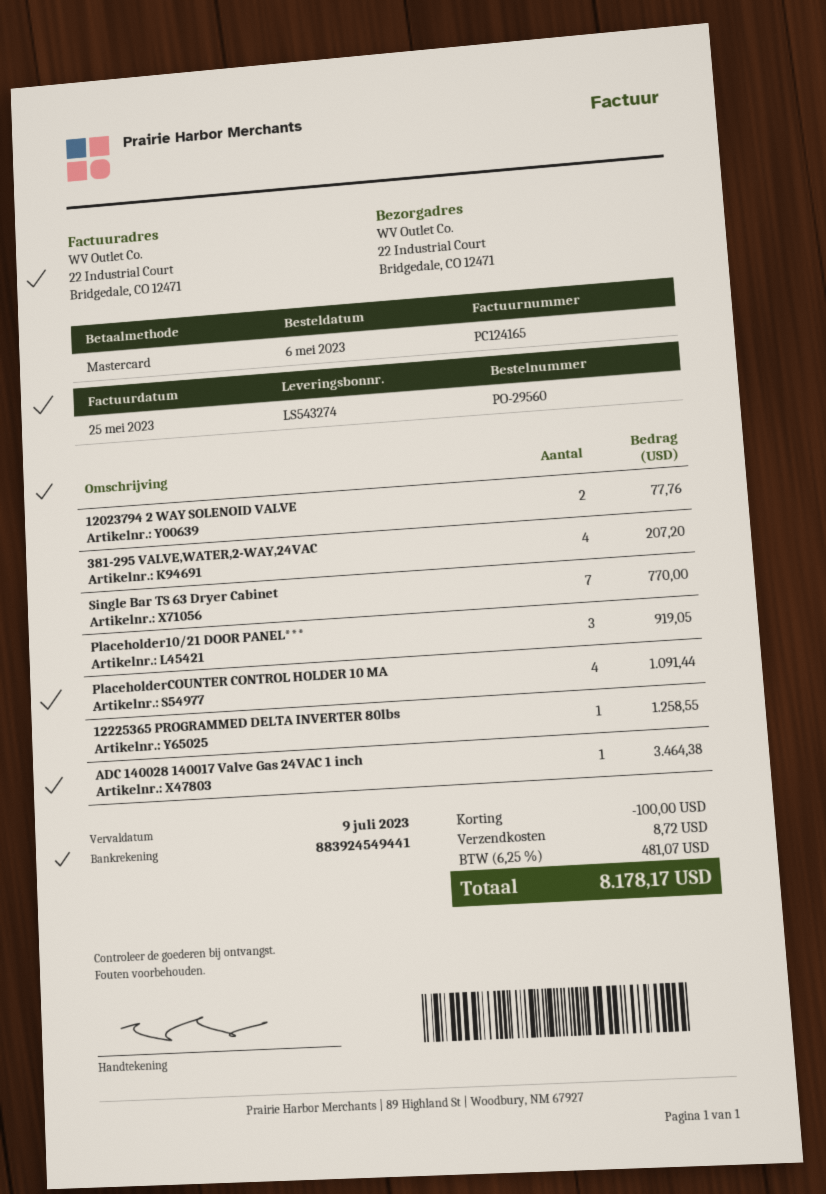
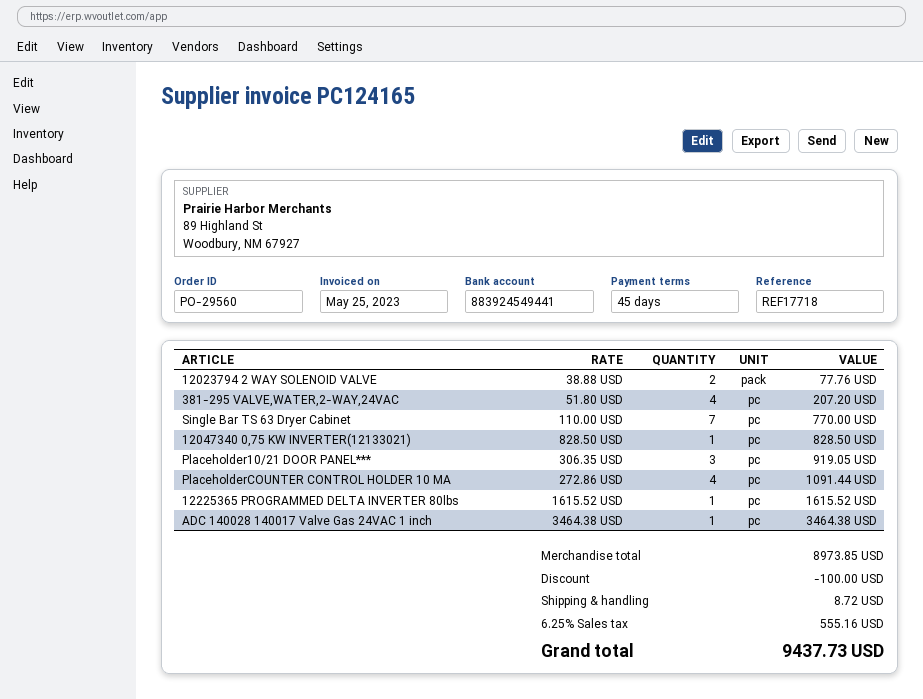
12225365 PROGRAMMED DELTA INVERTER 80lbs: 1 for 1258.55 -> 1 for 1615.52
12047340 0,75 KW INVERTER(12133021): none -> 1 for 828.50
tax: 6.25% = 481.07 -> 6.25% = 555.16
total: 8178.17 -> 9437.73

